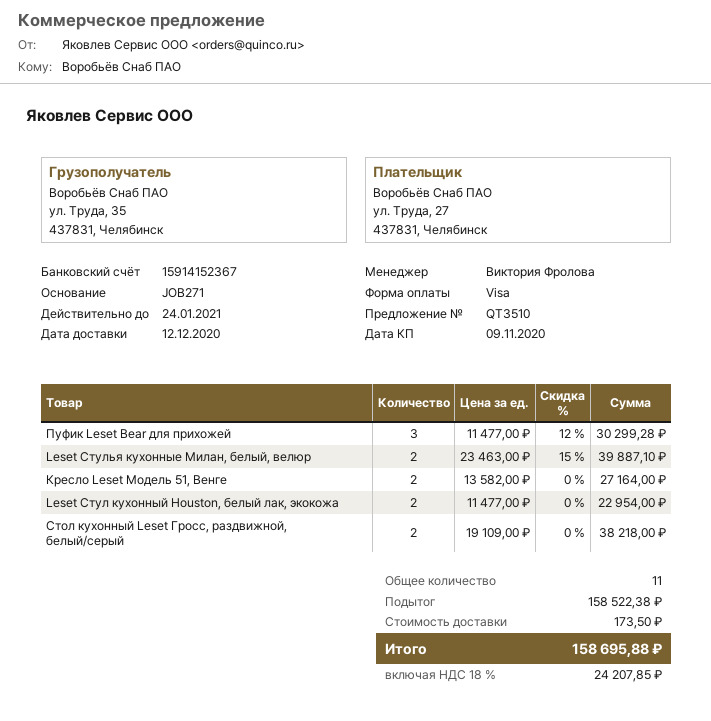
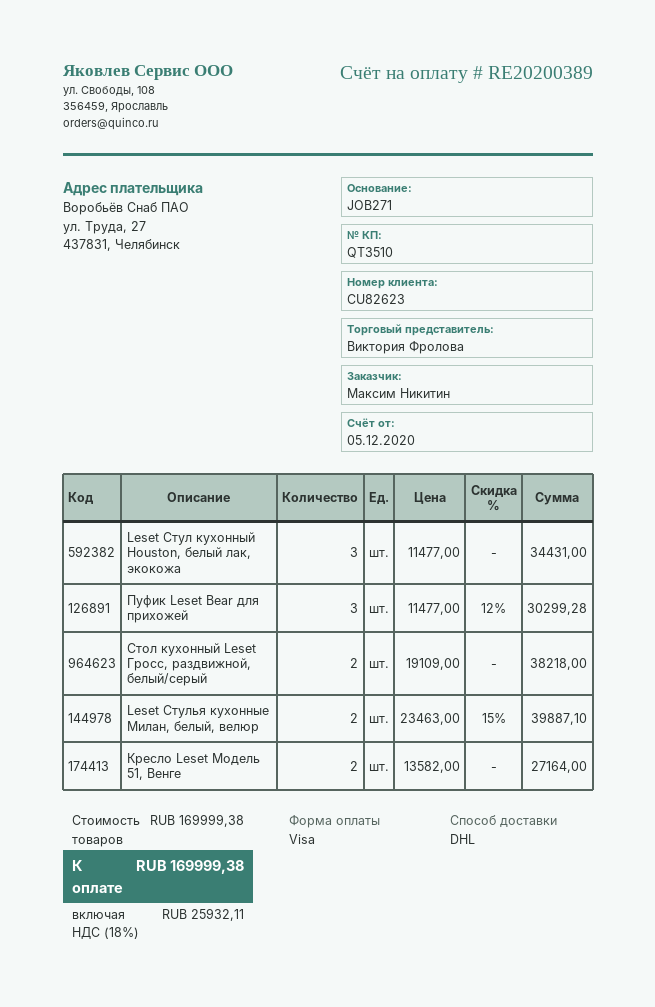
Leset Стул кухонный Houston, белый лак, экокожа: 2 x 11477.00 = 22954.00 -> 3 x 11477.00 = 34431.00
subtotal: 158522.38 -> 169999.38
shipping: 173.50 -> none
tax: 18% = 24207.85 -> 18% = 25932.11
total: 158695.88 -> 169999.38

